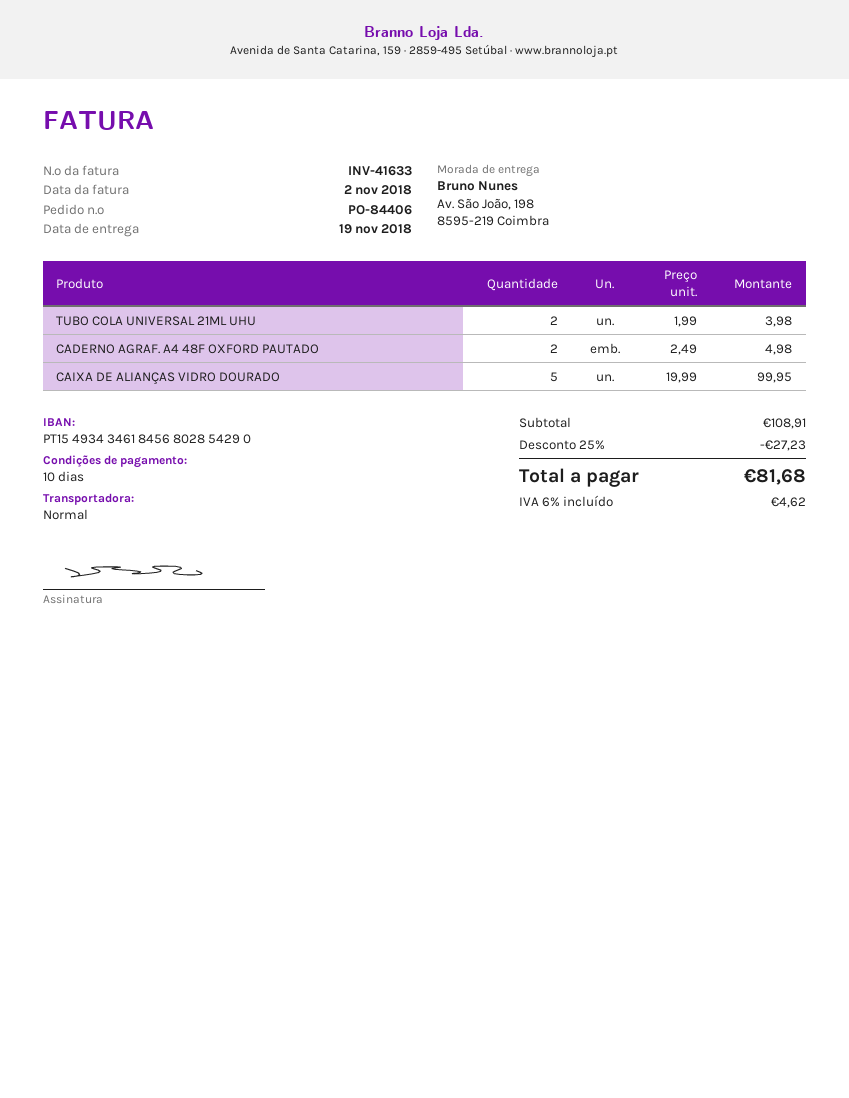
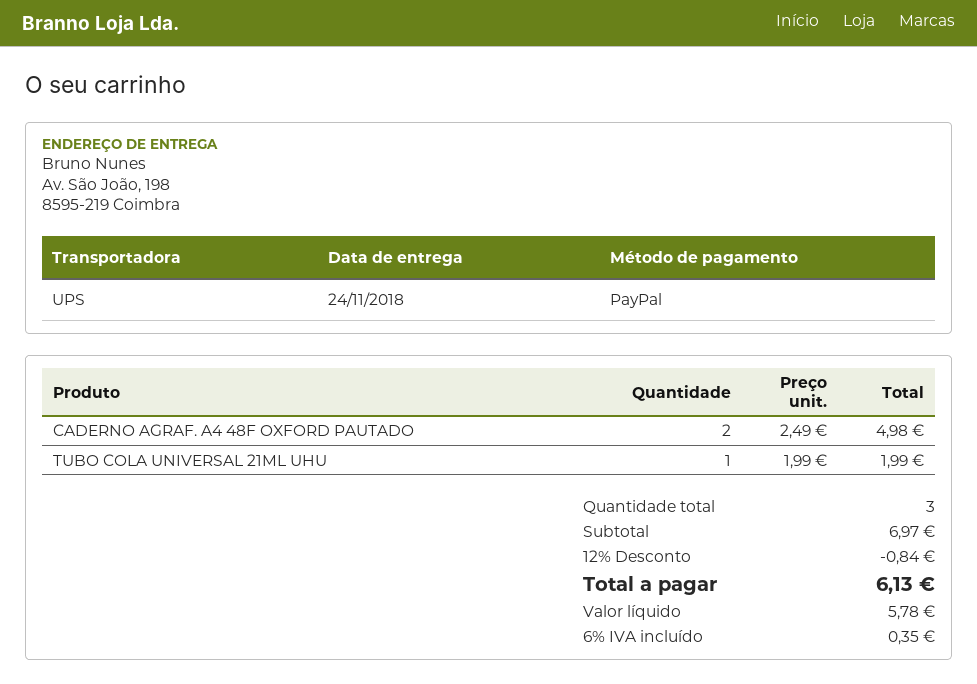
delivery date: 2018-11-19 -> 2018-11-24
shipping method: standard -> UPS
TUBO COLA UNIVERSAL 21ML UHU: 2 x 1.99 = 3.98 -> 1 x 1.99 = 1.99
CAIXA DE ALIANÇAS VIDRO DOURADO: 5 x 19.99 = 99.95 -> none
subtotal: 108.91 -> 6.97
discount: 25% = 27.23 -> 12% = 0.84
tax: 6% = 4.62 -> 6% = 0.35
total: 81.68 -> 6.13

